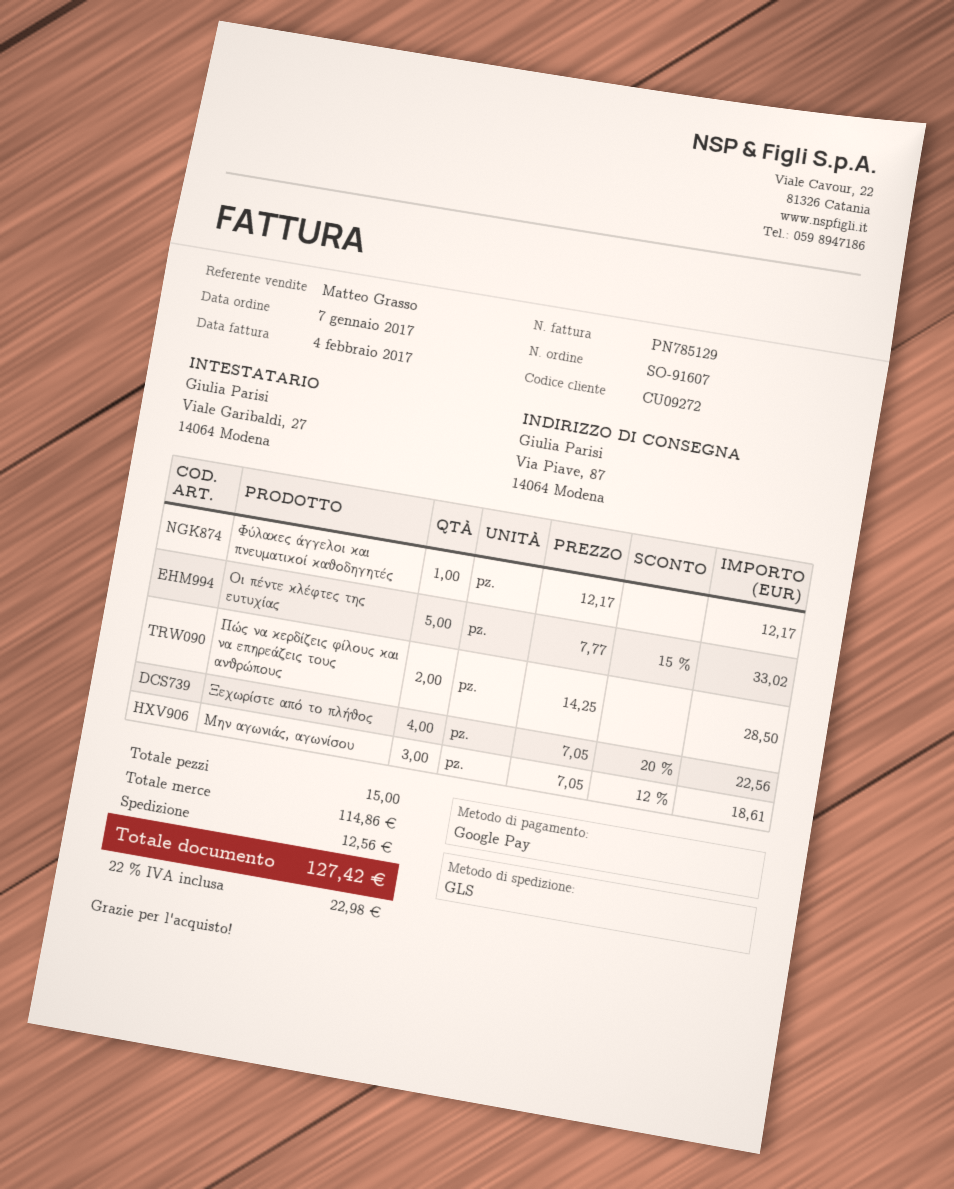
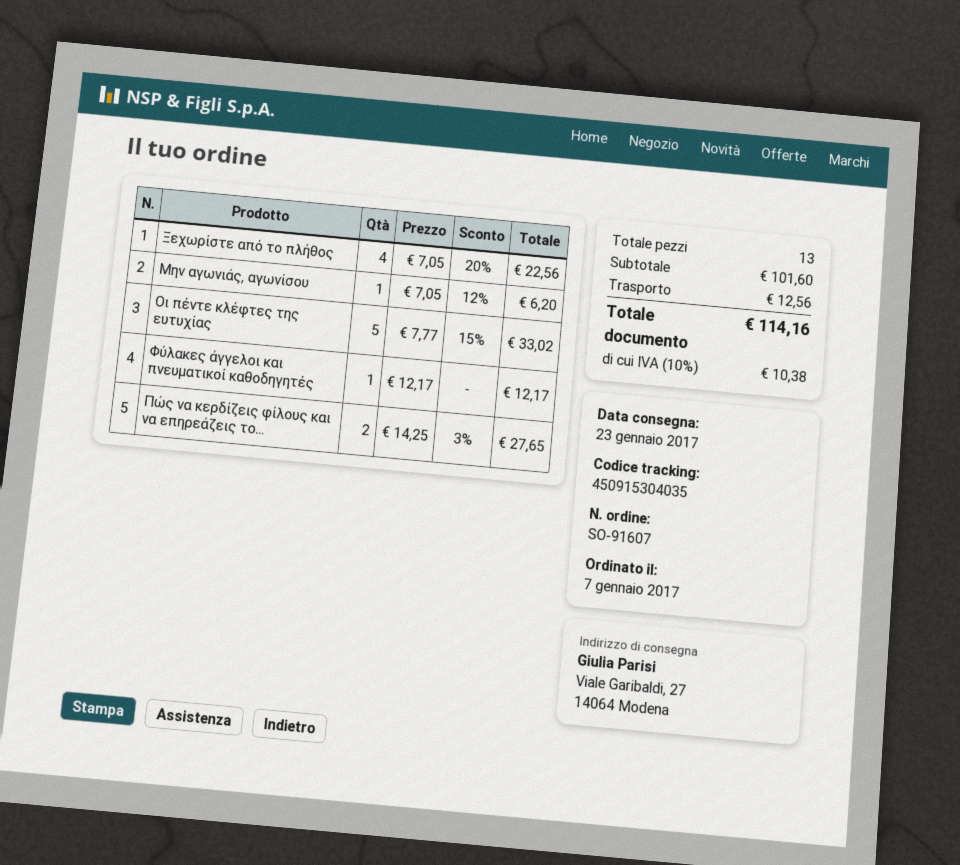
ship to: Via Piave, 87, 14064 Modena -> Viale Garibaldi, 27, 14064 Modena
Πώς να κερδίζεις φίλους και να επηρεάζεις τους ανθρώπους: 2 x 14.25 = 28.50 -> 2 x 14.25 - 3% = 27.65
Μην αγωνιάς, αγωνίσου: 3 x 7.05 - 12% = 18.61 -> 1 x 7.05 - 12% = 6.20
total quantity: 15 -> 13
subtotal: 114.86 -> 101.60
tax: 22% = 22.98 -> 10% = 10.38
total: 127.42 -> 114.16

